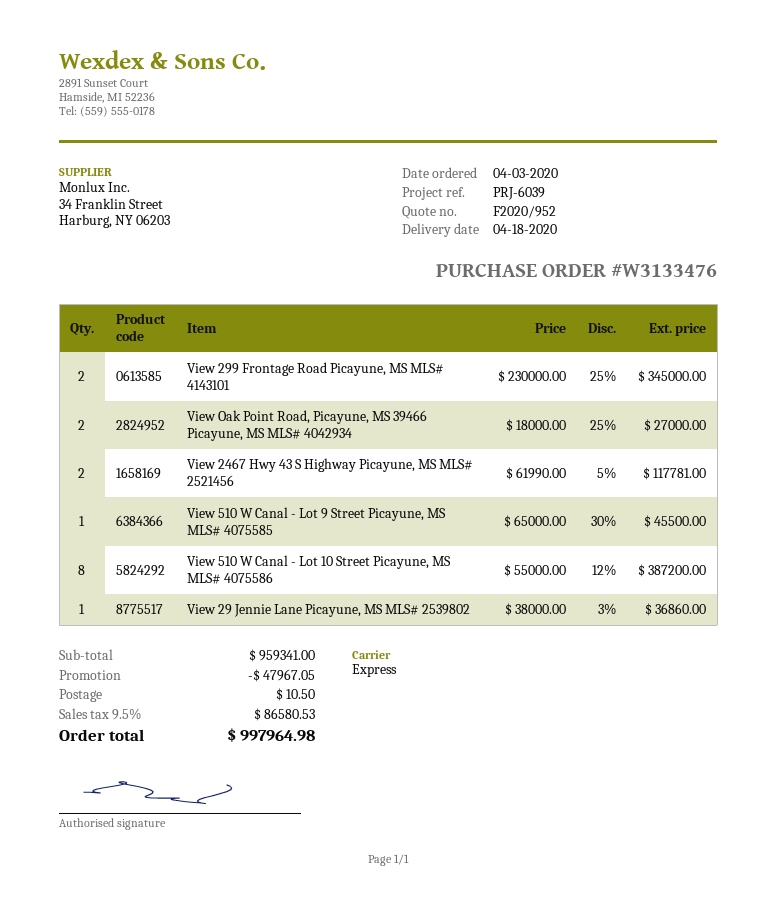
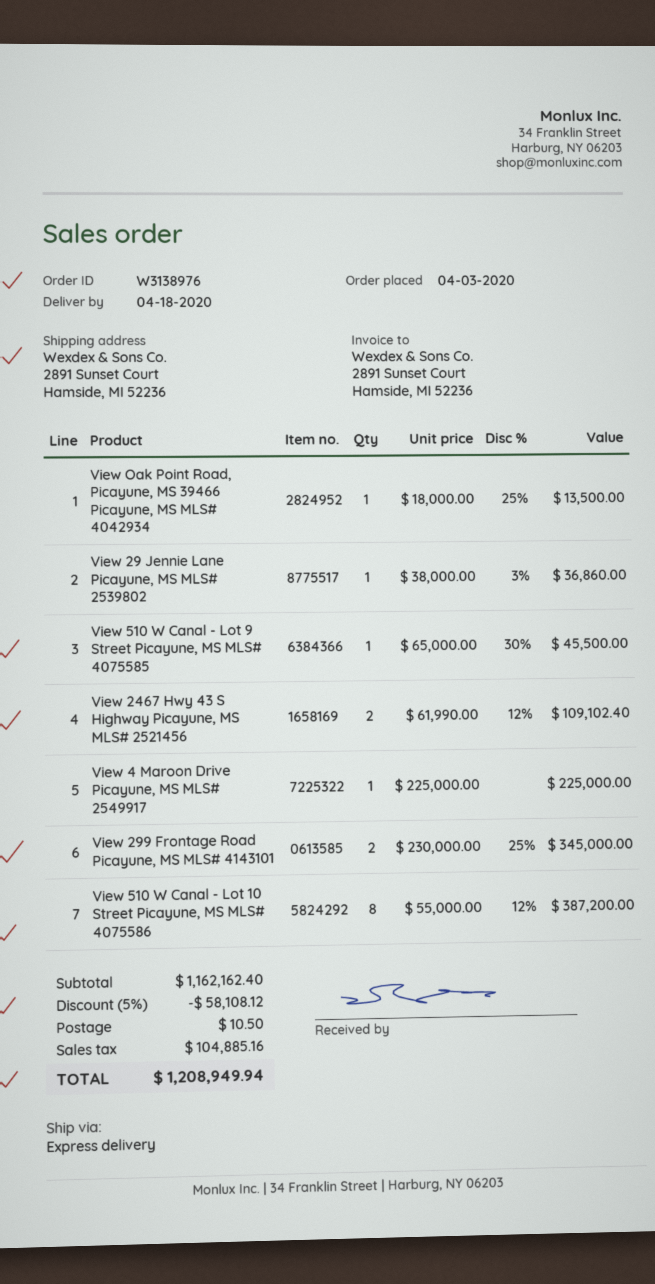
order number: W3133476 -> W3138976
View Oak Point Road, Picayune, MS 39466 Picayune, MS MLS# 4042934: 2 x 18000.00 - 25% = 27000.00 -> 1 x 18000.00 - 25% = 13500.00
View 2467 Hwy 43 S Highway Picayune, MS MLS# 2521456: 2 x 61990.00 - 5% = 117781.00 -> 2 x 61990.00 - 12% = 109102.40
View 4 Maroon Drive Picayune, MS MLS# 2549917: none -> 1 x 225000.00 = 225000.00
subtotal: 959341.00 -> 1162162.40
discount: 47967.05 -> 58108.12
tax: 86580.53 -> 104885.16
total: 997964.98 -> 1208949.94

